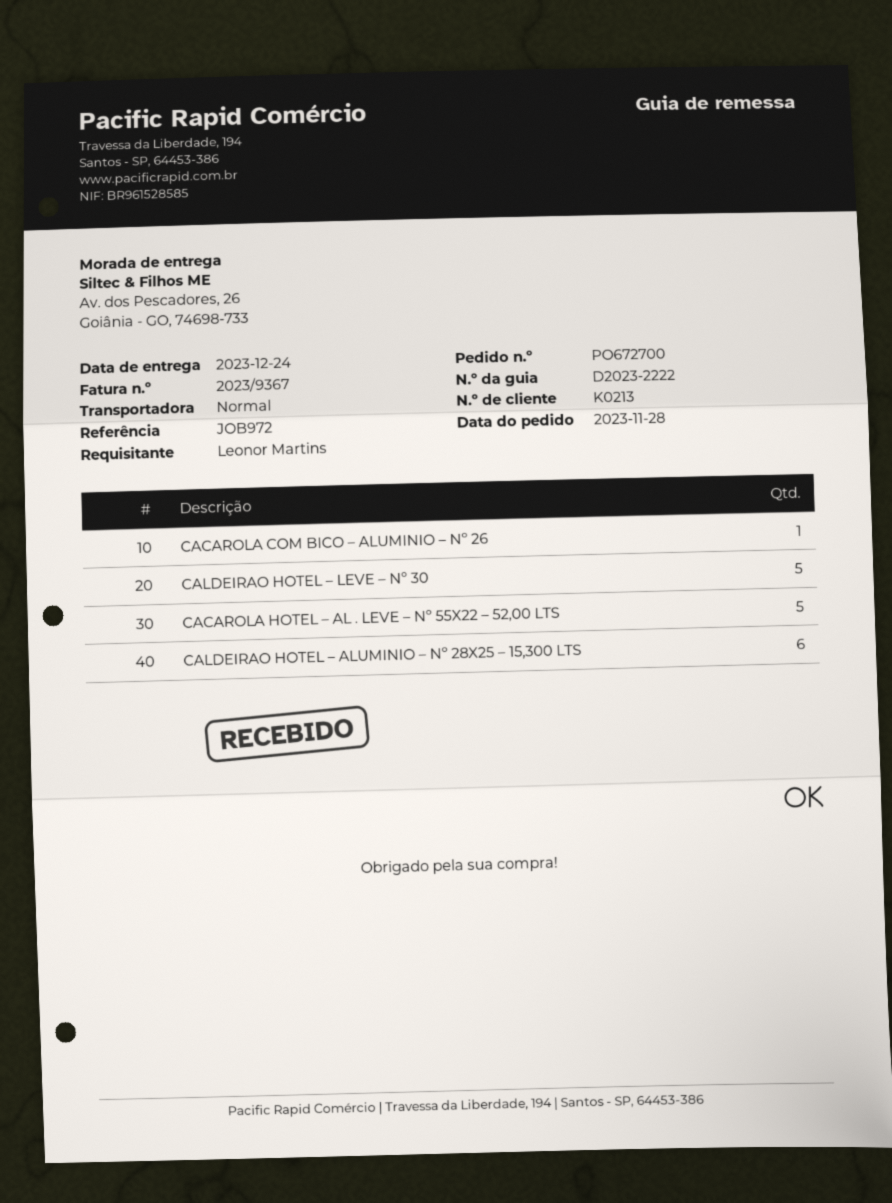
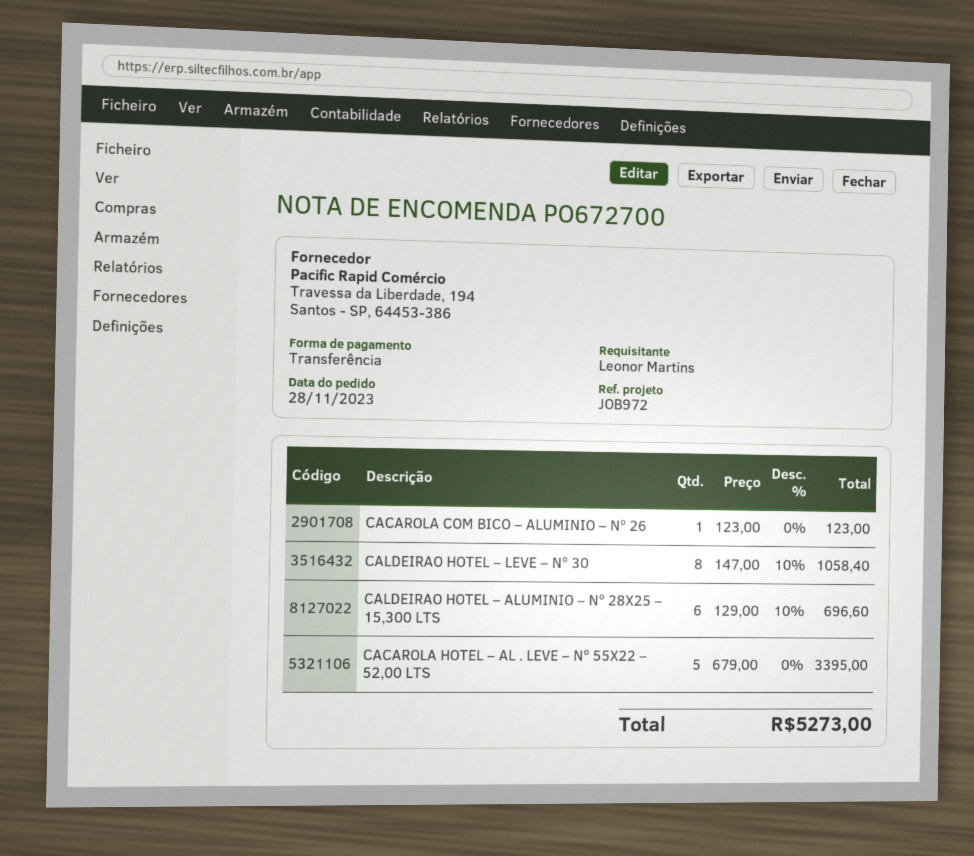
CALDEIRAO HOTEL – LEVE – Nº 30: 5 -> 8

